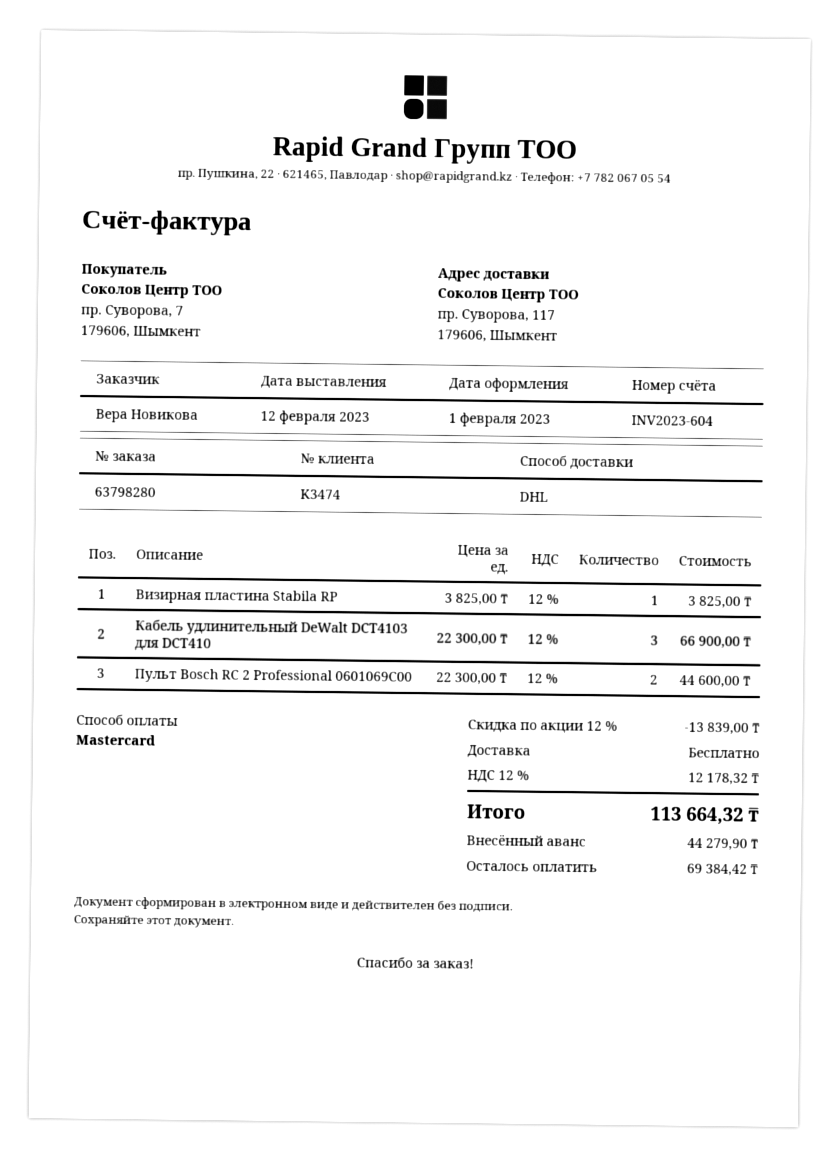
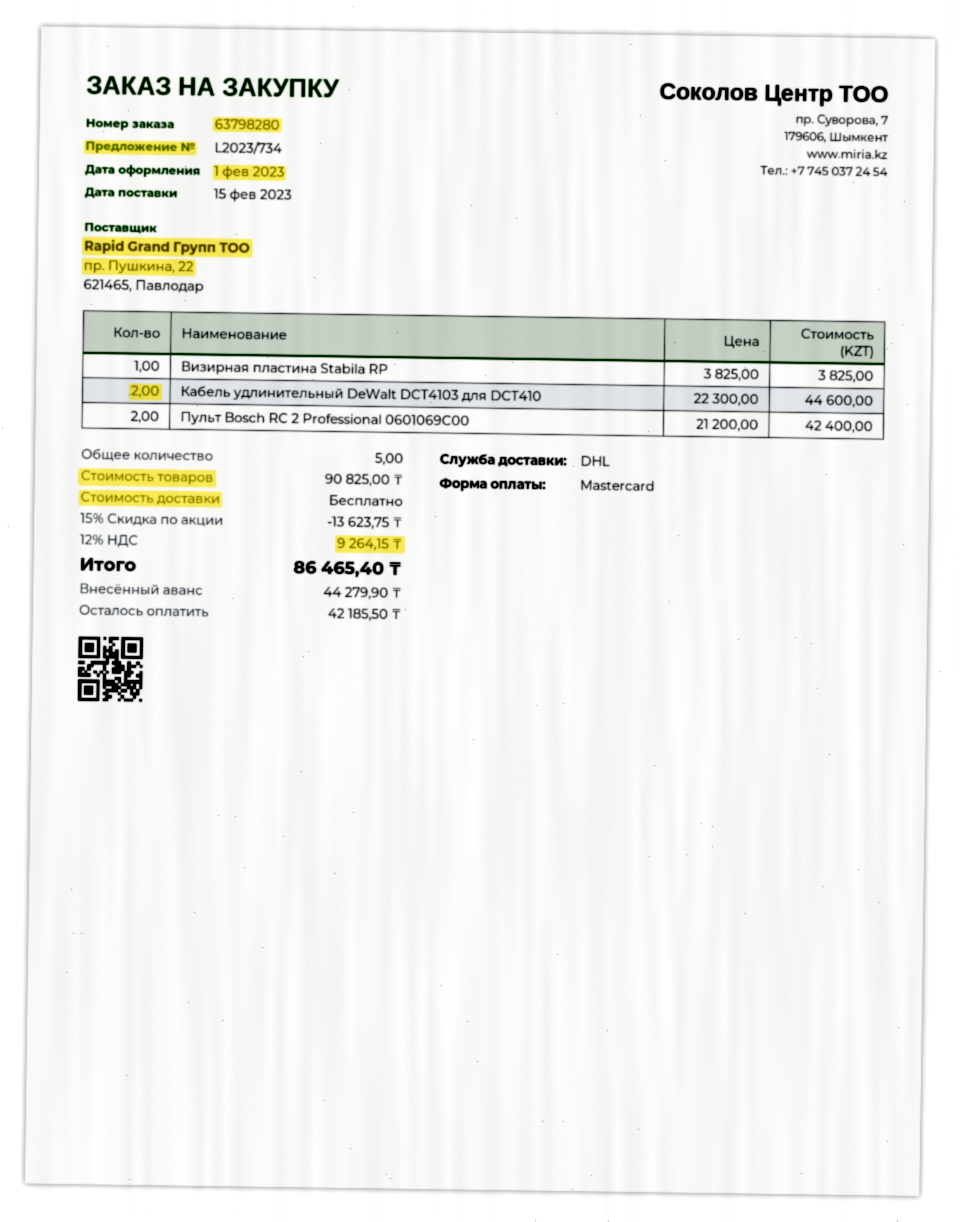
Кабель удлинительный DeWalt DCT4103 для DCT410: 3 x 22300.00 = 66900.00 -> 2 x 22300.00 = 44600.00
Пульт Bosch RC 2 Professional 0601069C00: 2 x 22300.00 = 44600.00 -> 2 x 21200.00 = 42400.00
discount: 12% = 13839.00 -> 15% = 13623.75
tax: 12% = 12178.32 -> 12% = 9264.15
total: 113664.32 -> 86465.40
balance: 69384.42 -> 42185.50

